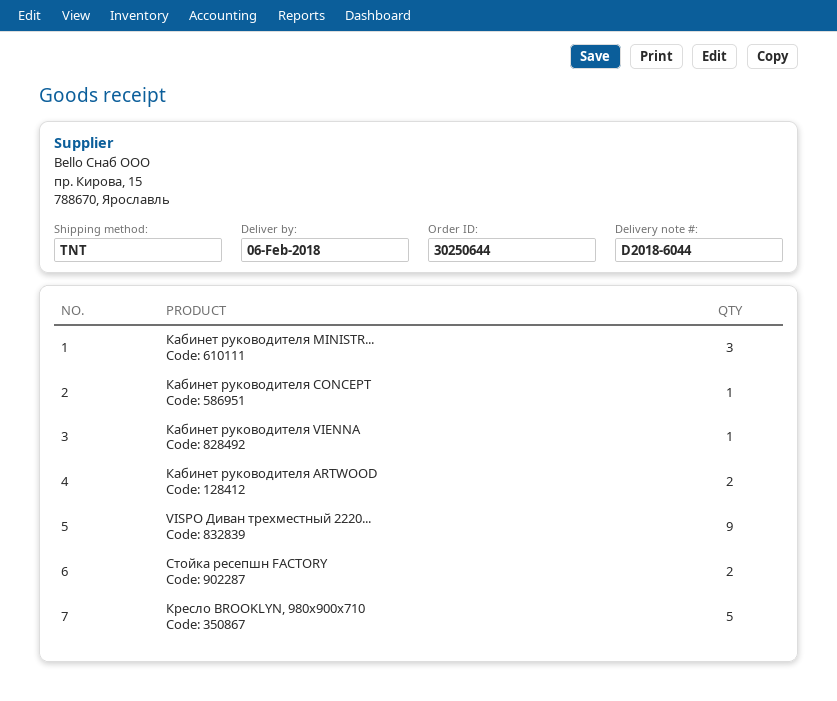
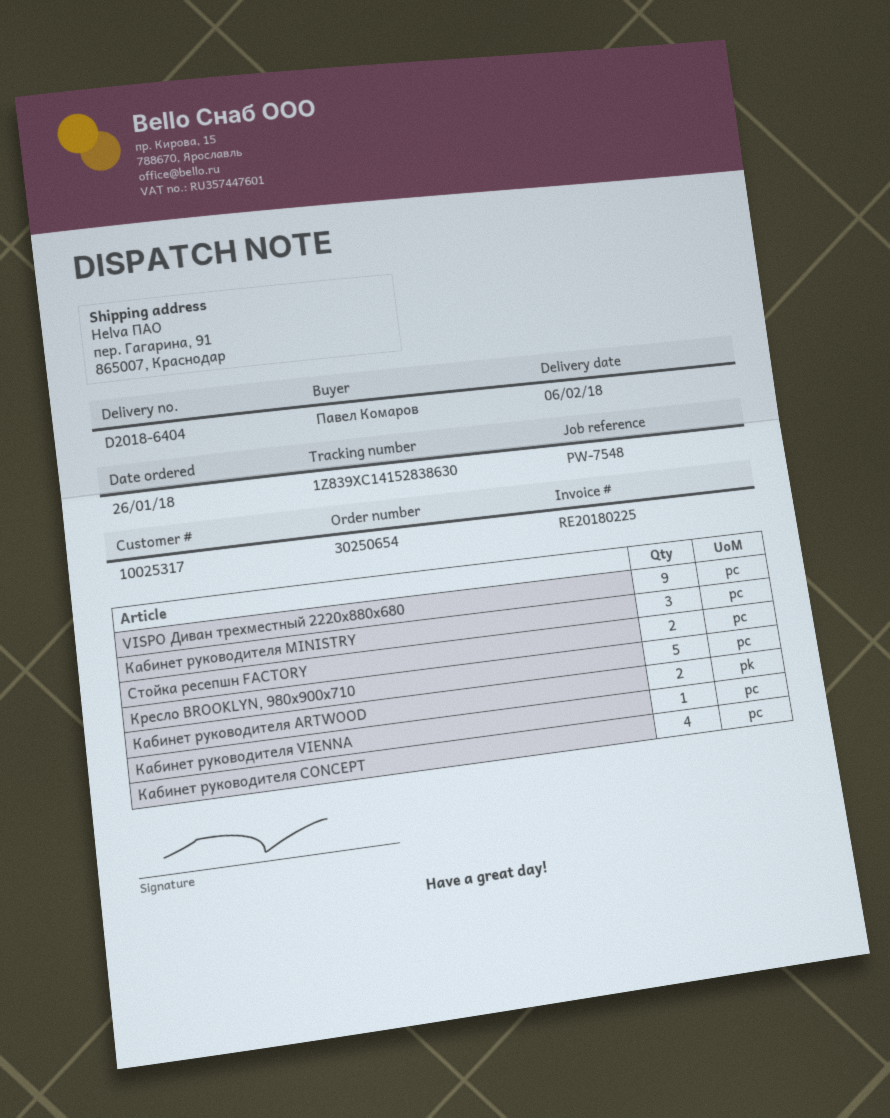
order number: 30250644 -> 30250654
delivery note number: D2018-6044 -> D2018-6404
Кабинет руководителя CONCEPT: 1 -> 4

